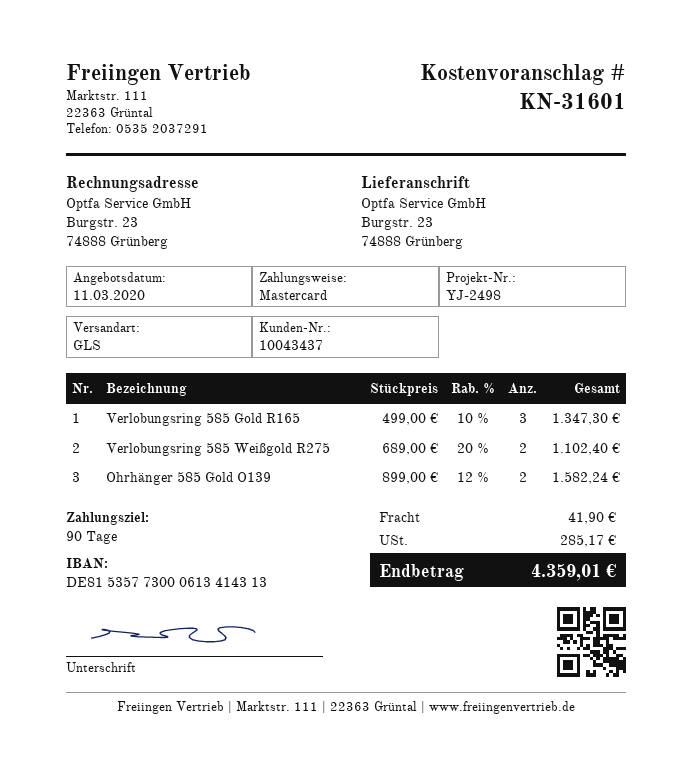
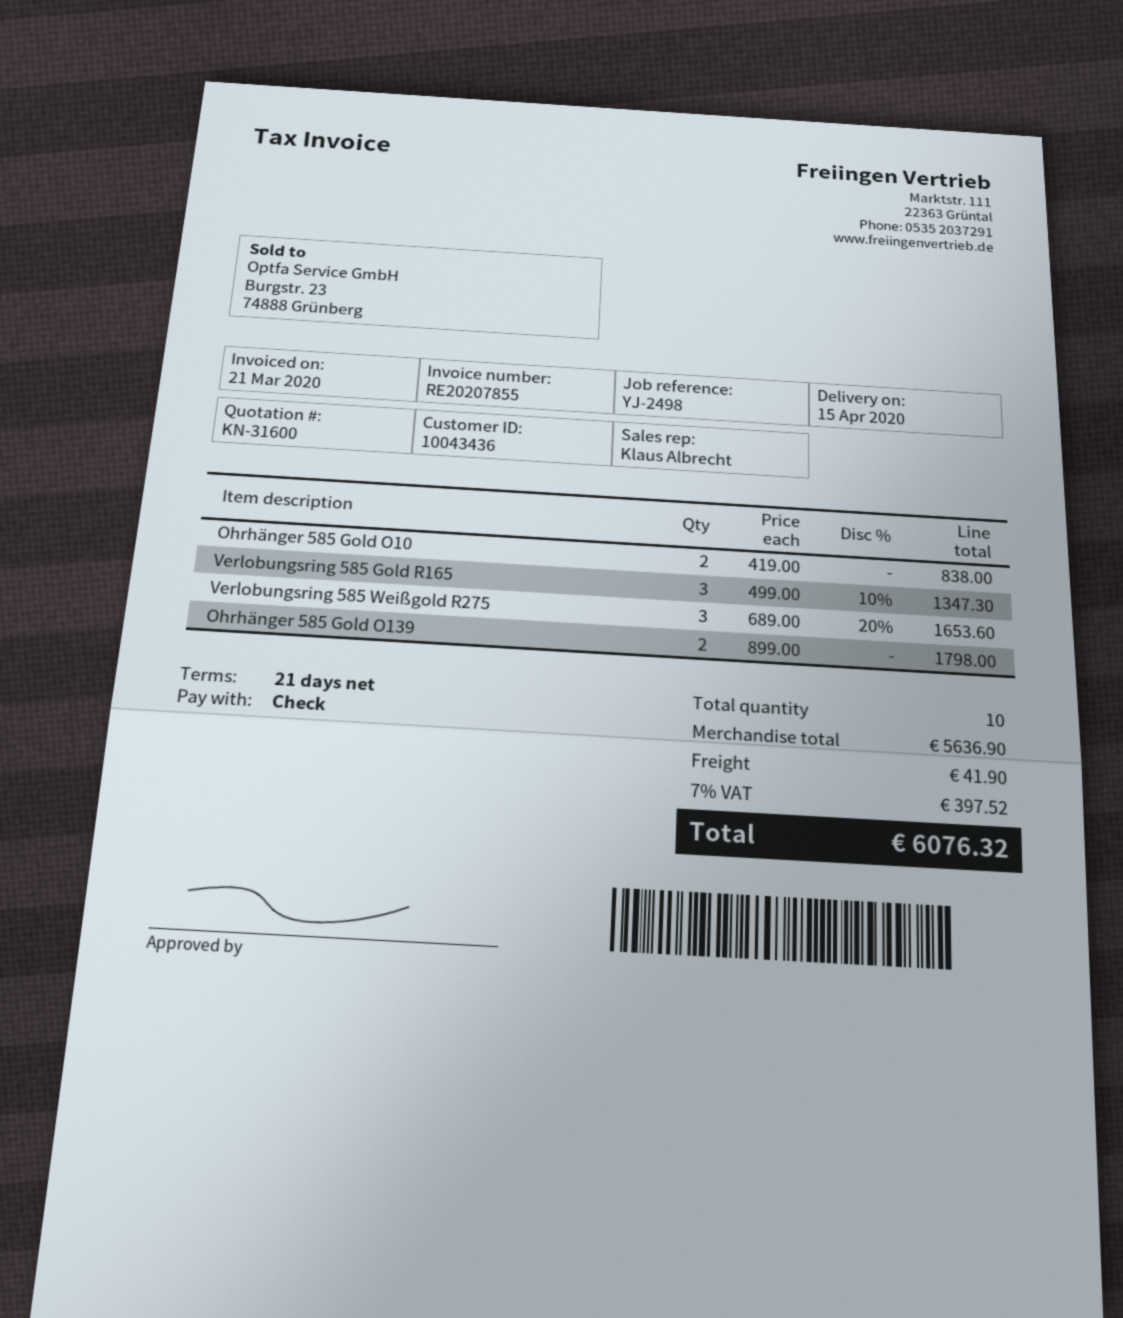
quote number: KN-31601 -> KN-31600
payment terms: 90 days -> 21 days
customer number: 10043437 -> 10043436
payment method: Mastercard -> cheque
Verlobungsring 585 Weißgold R275: 2 x 689.00 - 20% = 1102.40 -> 3 x 689.00 - 20% = 1653.60
Ohrhänger 585 Gold O139: 2 x 899.00 - 12% = 1582.24 -> 2 x 899.00 = 1798.00
Ohrhänger 585 Gold O10: none -> 2 x 419.00 = 838.00
tax: 285.17 -> 397.52
total: 4359.01 -> 6076.32

